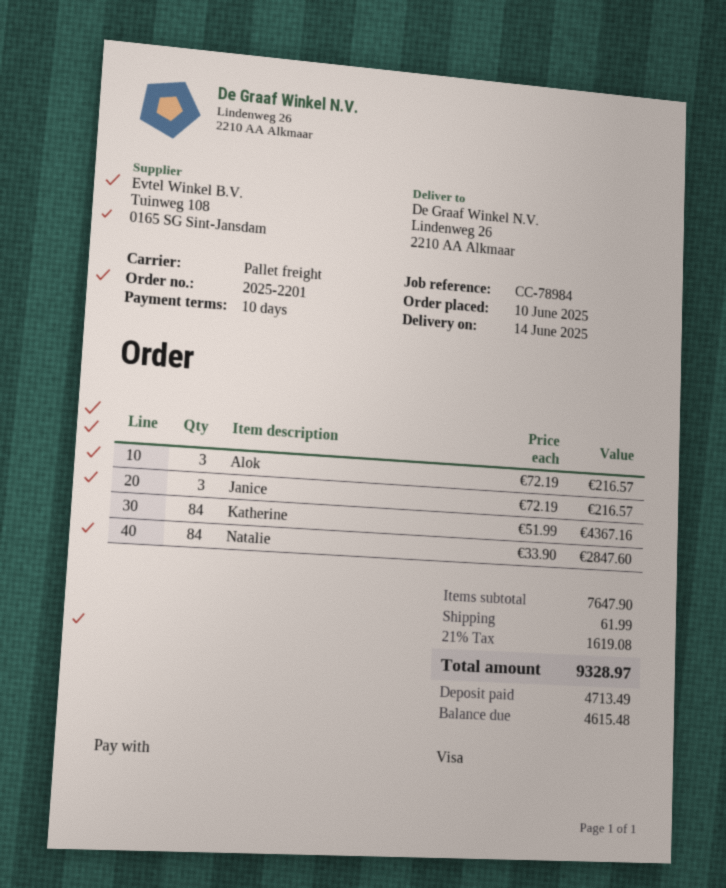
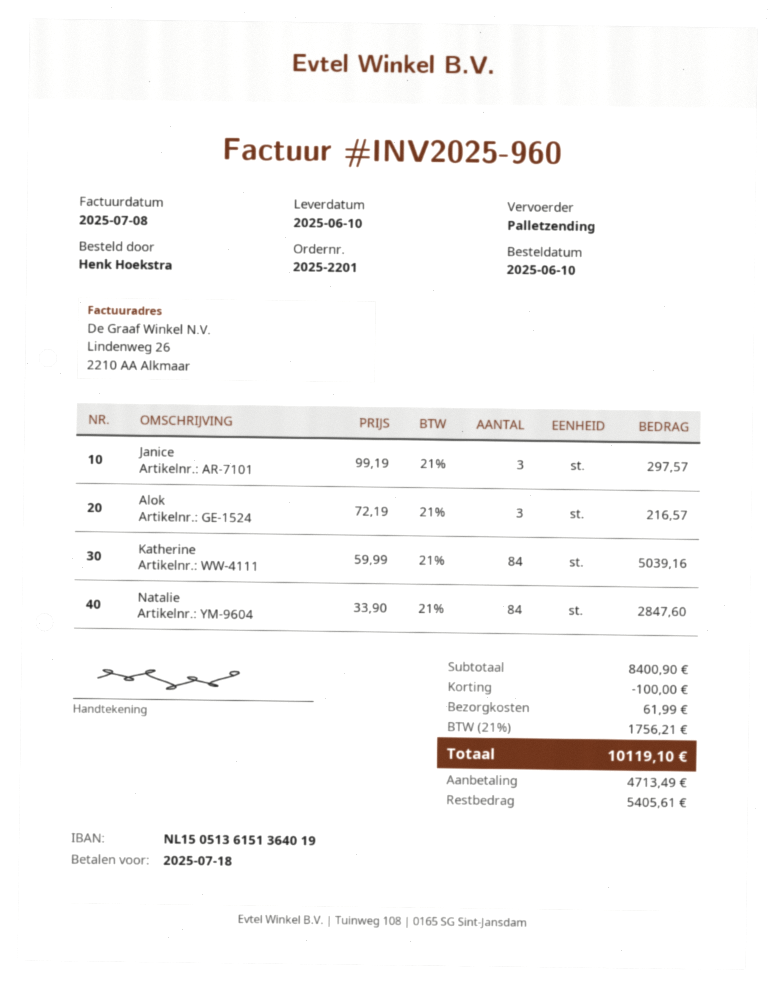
delivery date: 2025-06-14 -> 2025-06-10
Janice: 3 x 72.19 = 216.57 -> 3 x 99.19 = 297.57
Katherine: 84 x 51.99 = 4367.16 -> 84 x 59.99 = 5039.16
subtotal: 7647.90 -> 8400.90
discount: none -> 100.00
tax: 21% = 1619.08 -> 21% = 1756.21
total: 9328.97 -> 10119.10
balance: 4615.48 -> 5405.61

